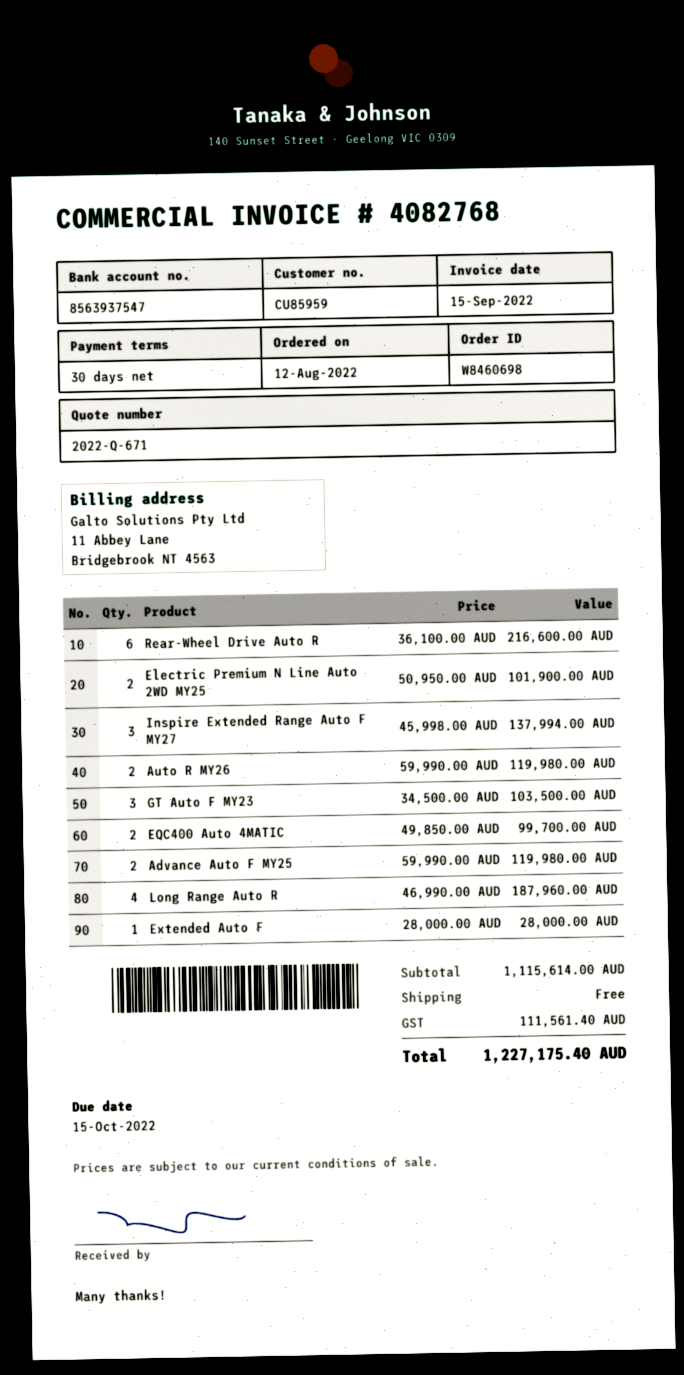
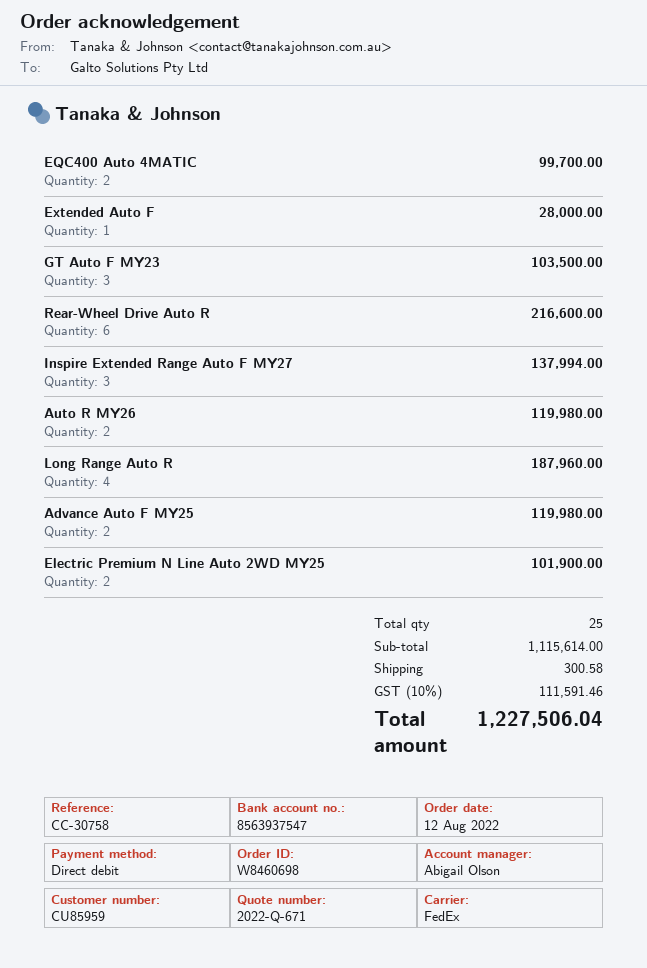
shipping: 0.00 -> 300.58
tax: 111561.40 -> 111591.46
total: 1227175.40 -> 1227506.04

